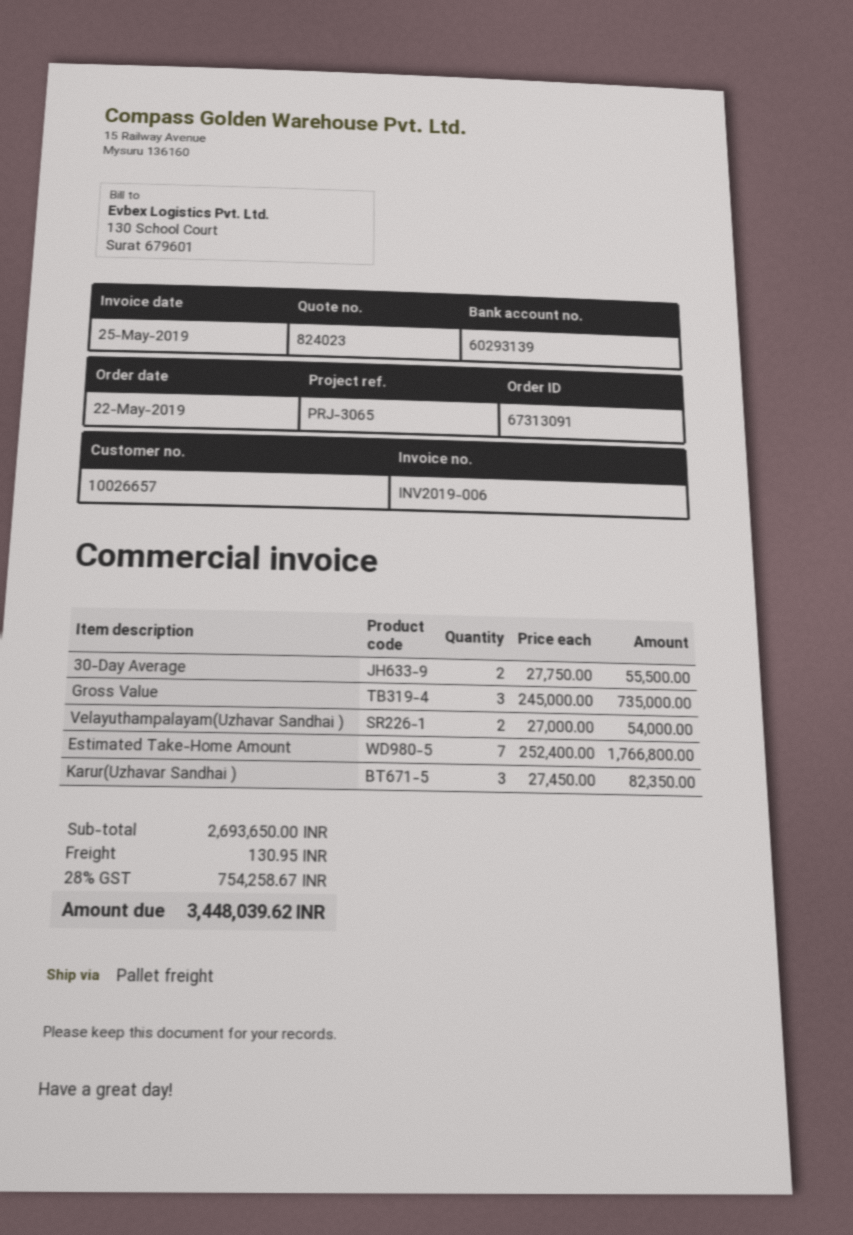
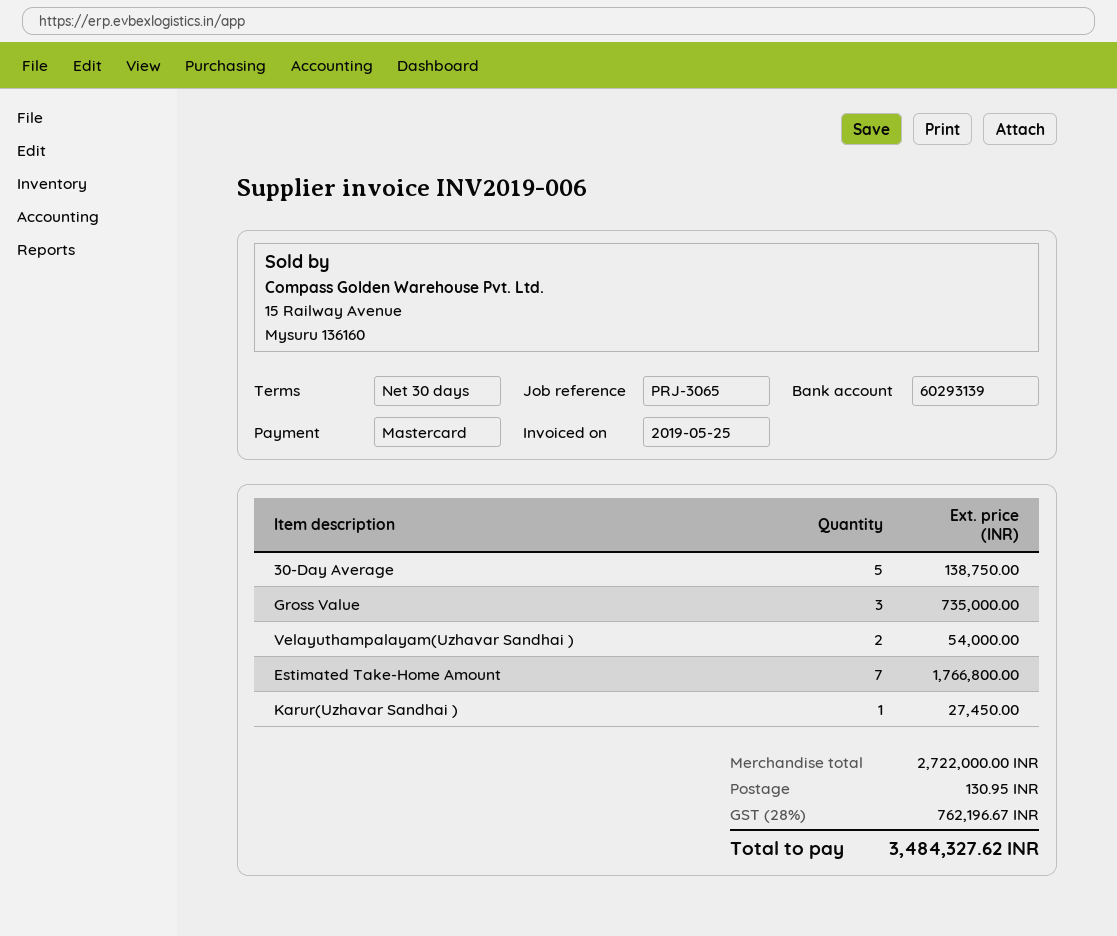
30-Day Average: 2 for 55500.00 -> 5 for 138750.00
Karur(Uzhavar Sandhai ): 3 for 82350.00 -> 1 for 27450.00
subtotal: 2693650.00 -> 2722000.00
tax: 28% = 754258.67 -> 28% = 762196.67
total: 3448039.62 -> 3484327.62

